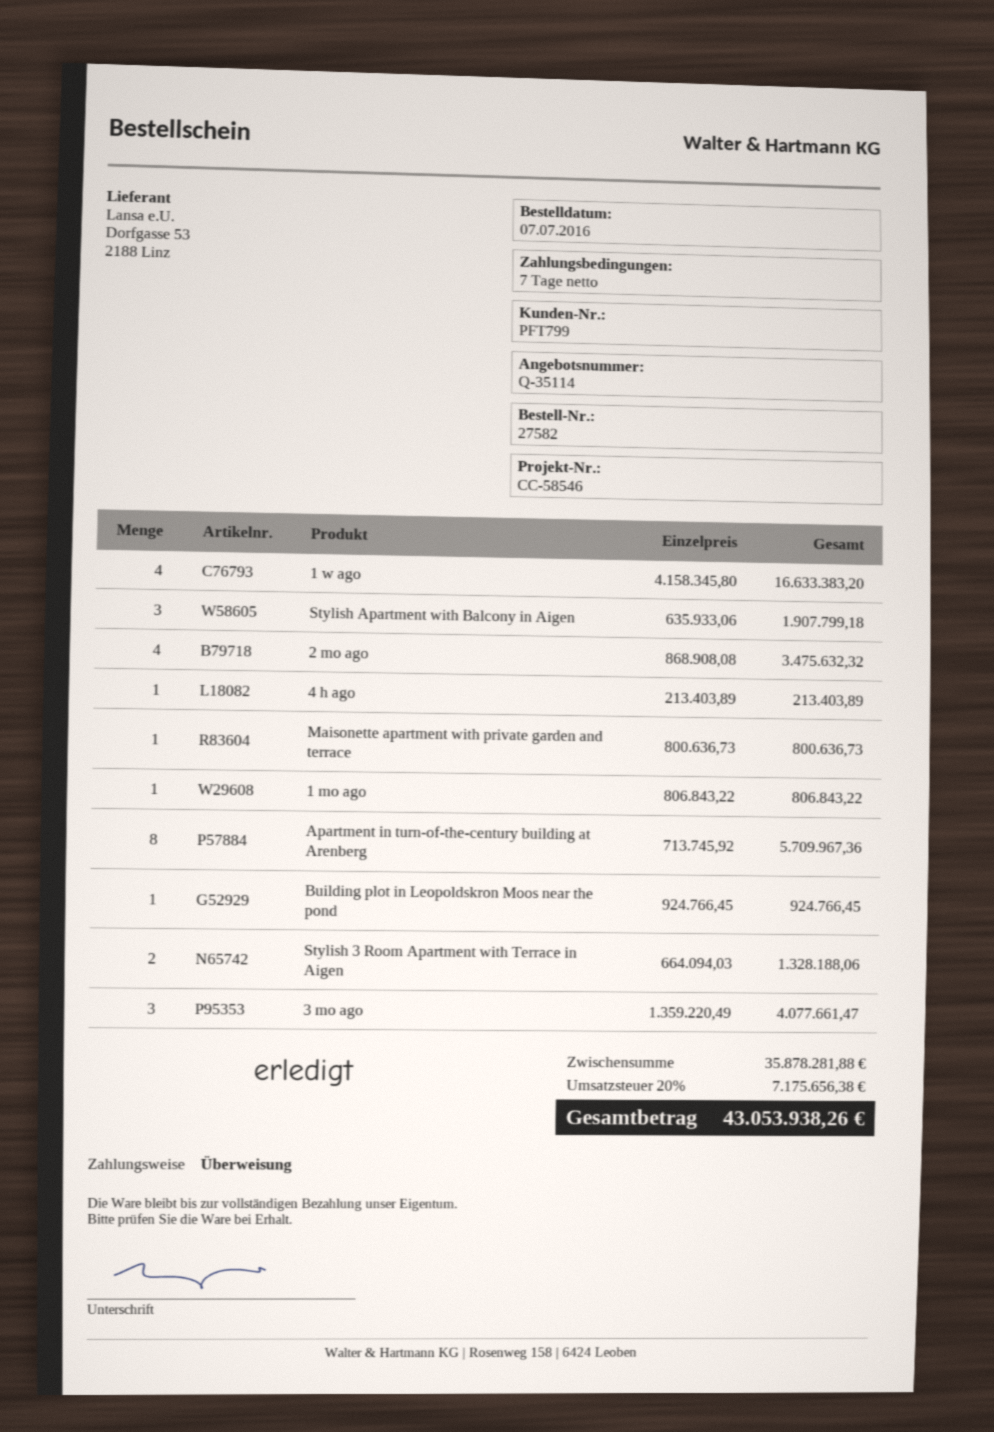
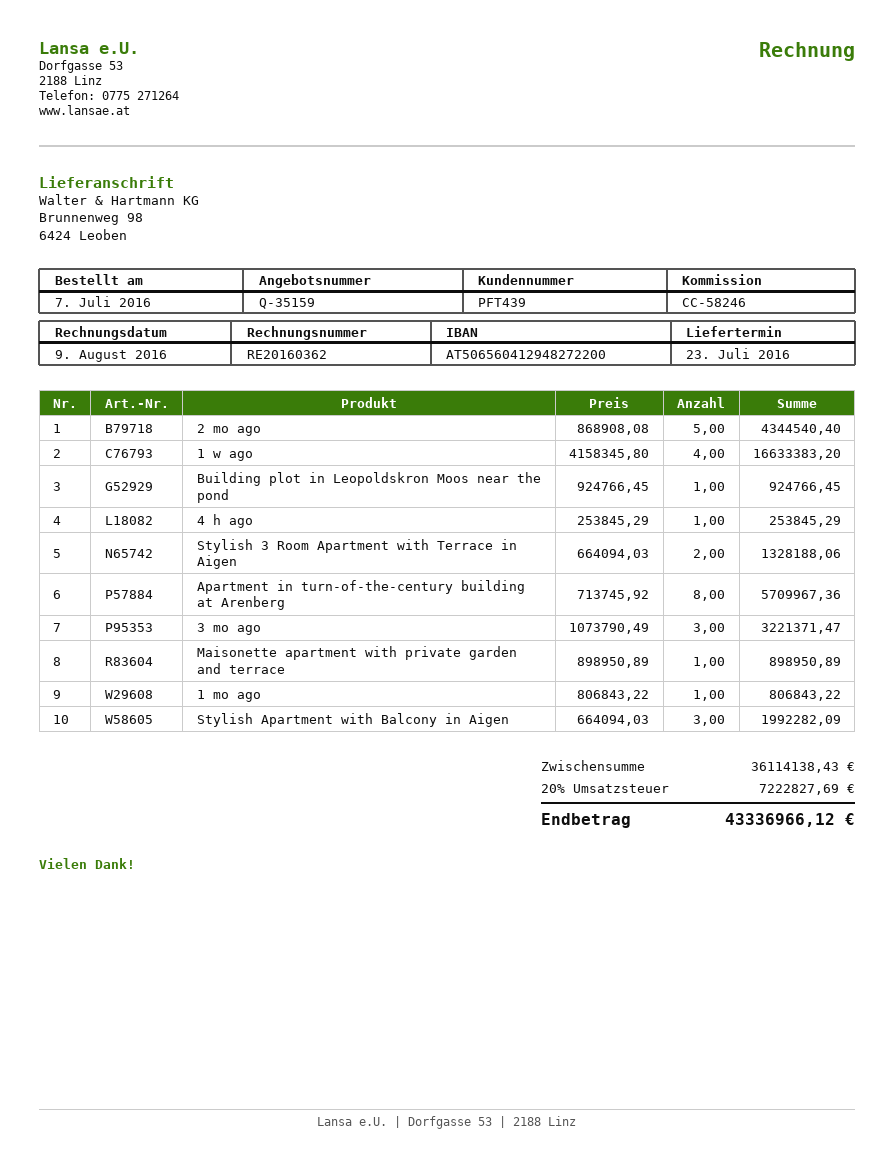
quote number: Q-35114 -> Q-35159
customer number: PFT799 -> PFT439
reference: CC-58546 -> CC-58246
Stylish Apartment with Balcony in Aigen: 3 x 635933.06 = 1907799.18 -> 3 x 664094.03 = 1992282.09
2 mo ago: 4 x 868908.08 = 3475632.32 -> 5 x 868908.08 = 4344540.40
4 h ago: 1 x 213403.89 = 213403.89 -> 1 x 253845.29 = 253845.29
Maisonette apartment with private garden and terrace: 1 x 800636.73 = 800636.73 -> 1 x 898950.89 = 898950.89
3 mo ago: 3 x 1359220.49 = 4077661.47 -> 3 x 1073790.49 = 3221371.47
subtotal: 35878281.88 -> 36114138.43
tax: 20% = 7175656.38 -> 20% = 7222827.69
total: 43053938.26 -> 43336966.12

